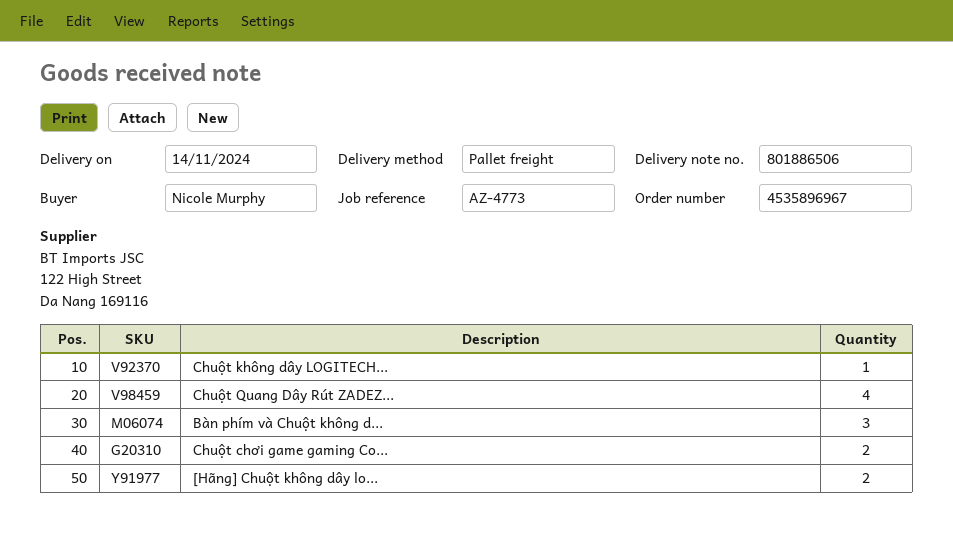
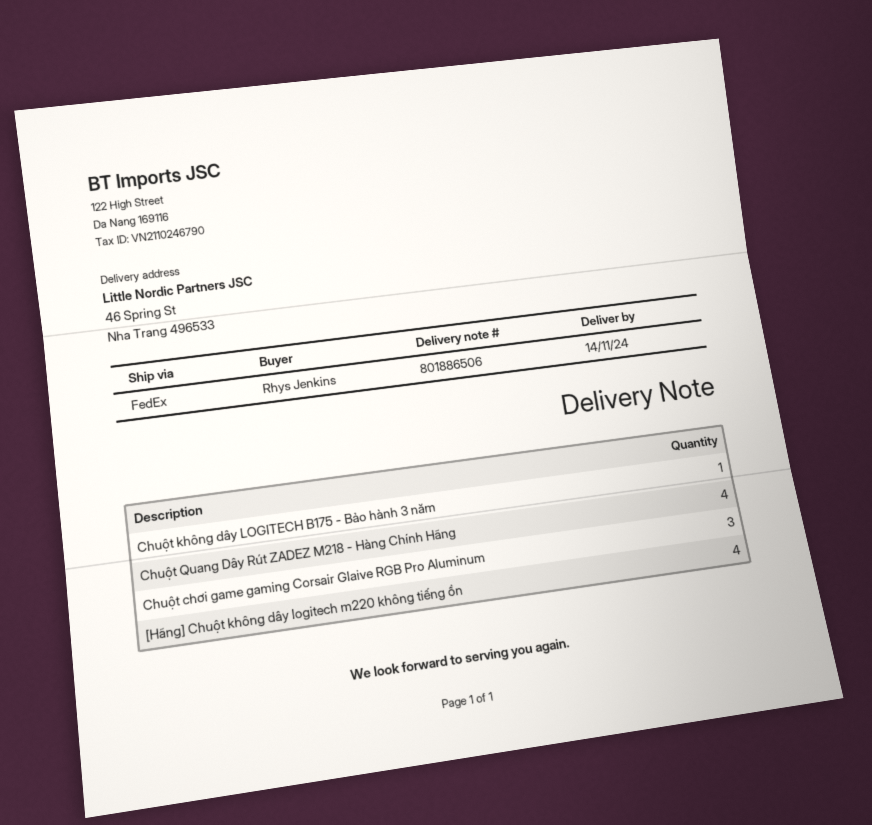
ordered by: Nicole Murphy -> Rhys Jenkins
shipping method: pallet freight -> FedEx
Bàn phím và Chuột không d...: 3 -> none
Chuột chơi game gaming Co...: 2 -> 3
[Hãng] Chuột không dây lo...: 2 -> 4

